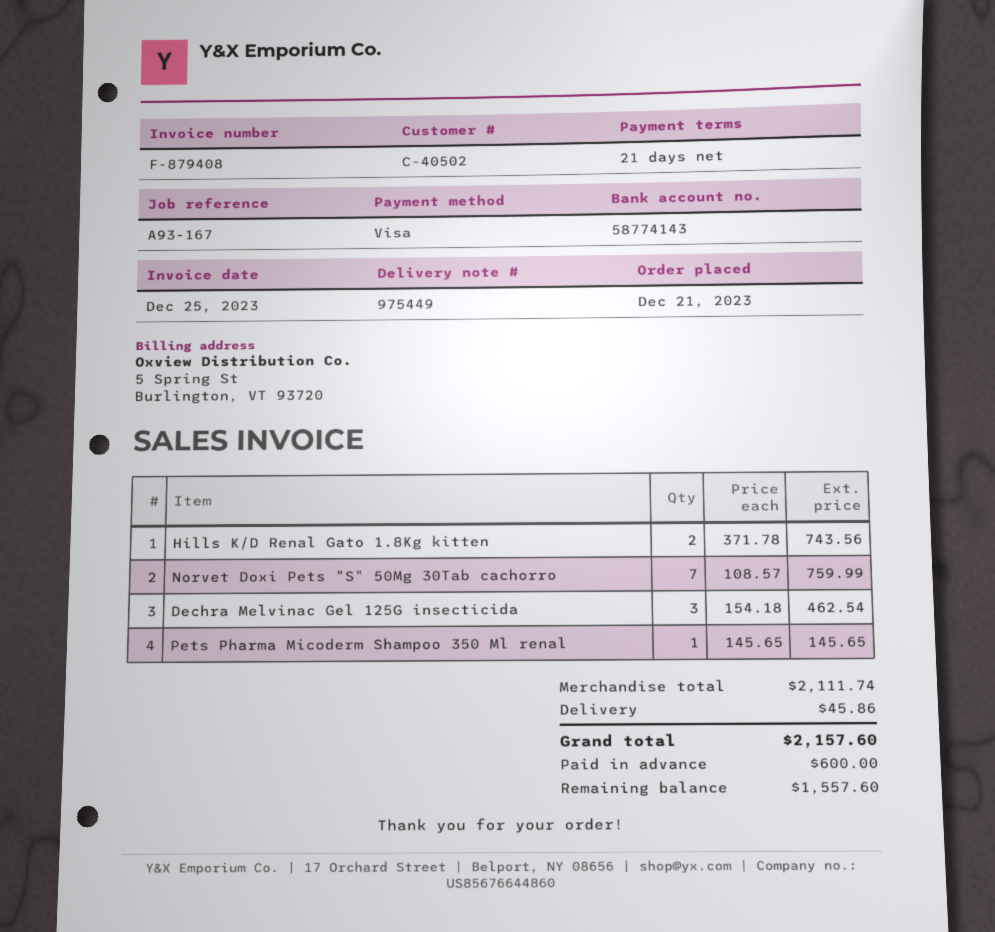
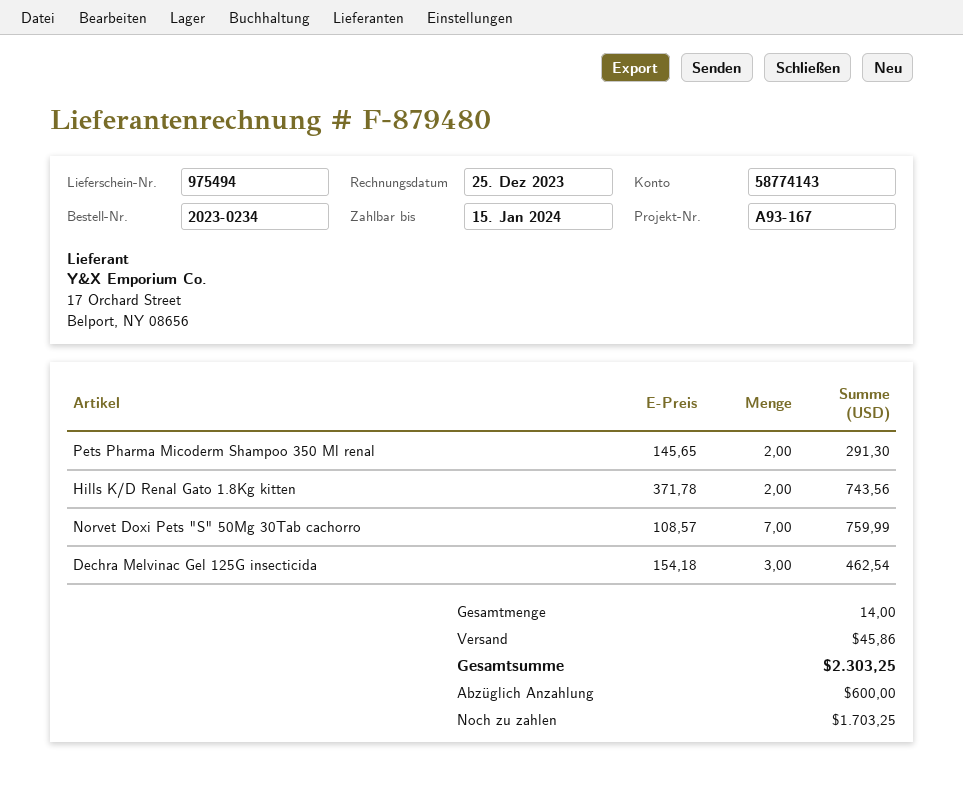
delivery note number: 975449 -> 975494
invoice number: F-879408 -> F-879480
Pets Pharma Micoderm Shampoo 350 Ml renal: 1 x 145.65 = 145.65 -> 2 x 145.65 = 291.30
total: 2157.60 -> 2303.25
balance: 1557.60 -> 1703.25

